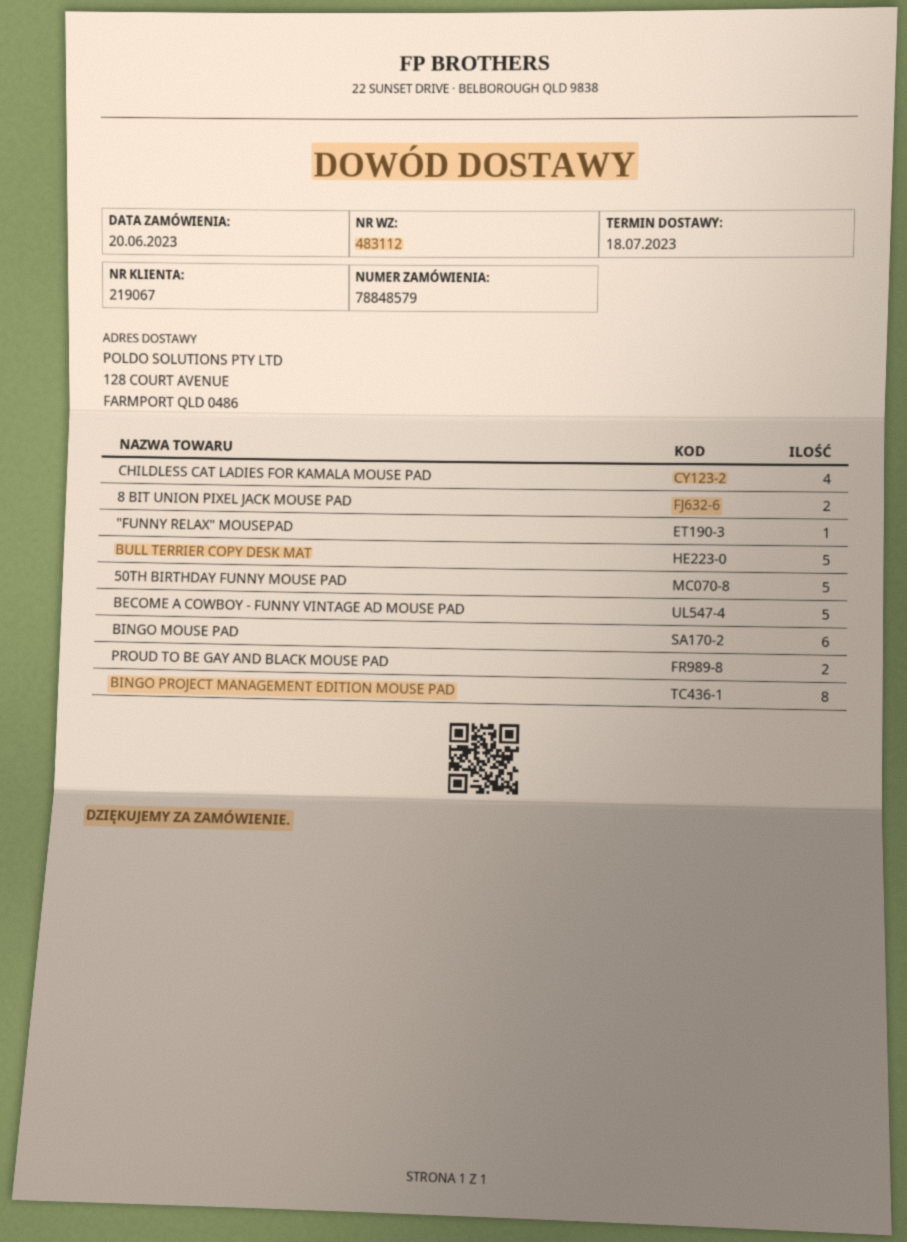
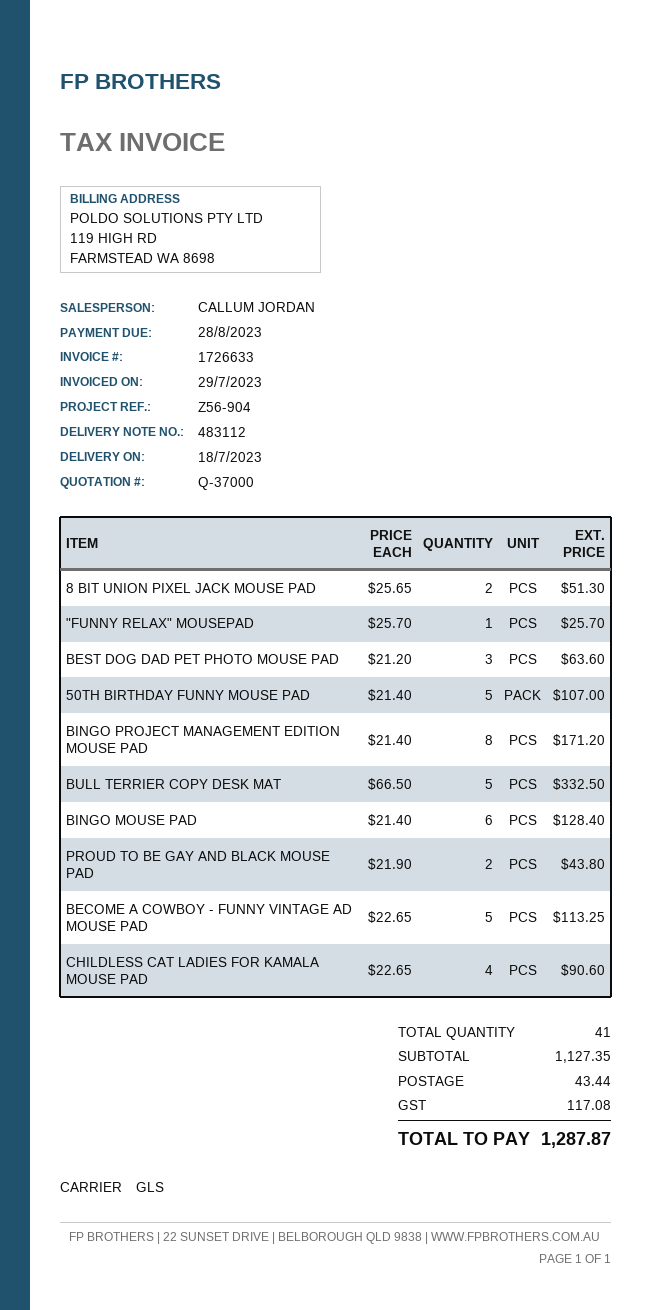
BEST DOG DAD PET PHOTO MOUSE PAD: none -> 3

